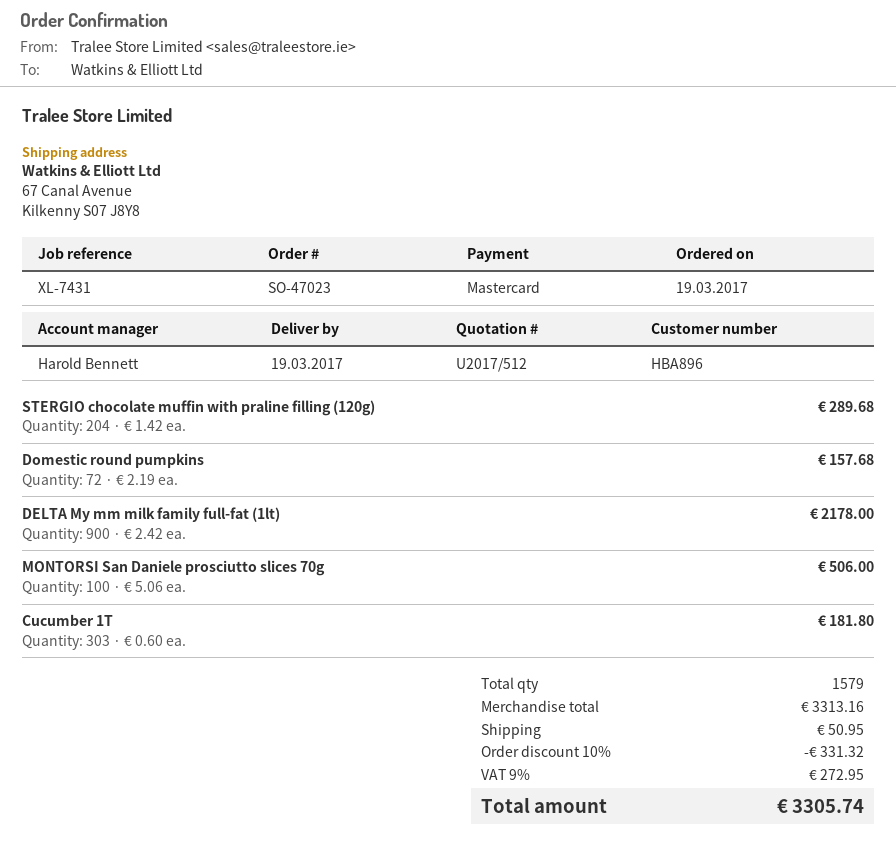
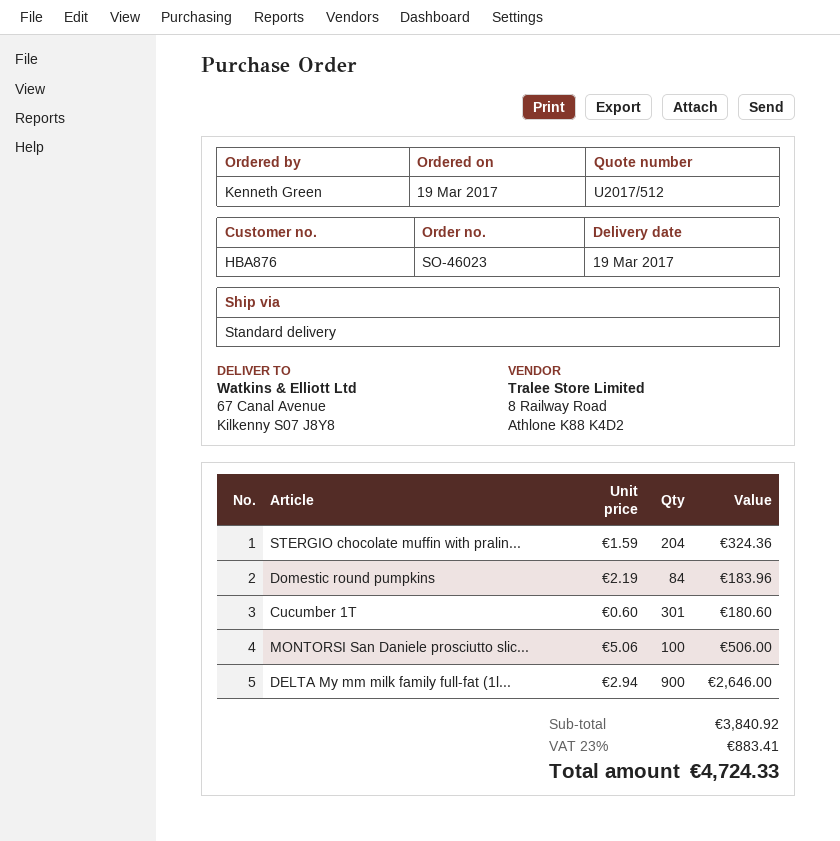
order number: SO-47023 -> SO-46023
customer number: HBA896 -> HBA876
STERGIO chocolate muffin with praline filling (120g): 204 x 1.42 = 289.68 -> 204 x 1.59 = 324.36
Domestic round pumpkins: 72 x 2.19 = 157.68 -> 84 x 2.19 = 183.96
DELTA My mm milk family full-fat (1lt): 900 x 2.42 = 2178.00 -> 900 x 2.94 = 2646.00
Cucumber 1T: 303 x 0.60 = 181.80 -> 301 x 0.60 = 180.60
subtotal: 3313.16 -> 3840.92
discount: 10% = 331.32 -> none
shipping: 50.95 -> none
tax: 9% = 272.95 -> 23% = 883.41
total: 3305.74 -> 4724.33

